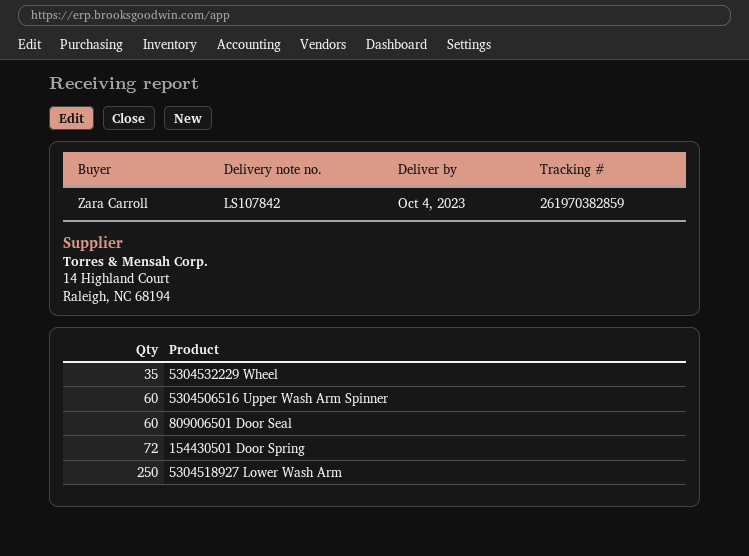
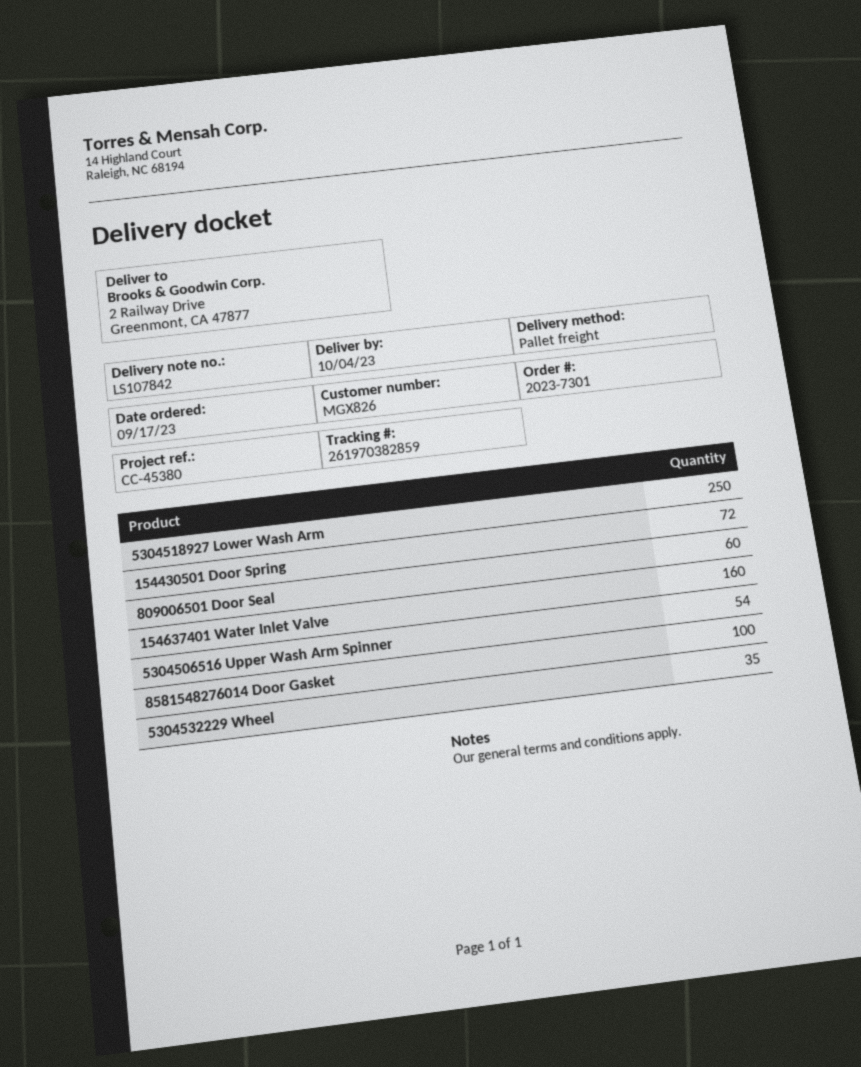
5304506516 Upper Wash Arm Spinner: 60 -> 54
154637401 Water Inlet Valve: none -> 160
8581548276014 Door Gasket: none -> 100

